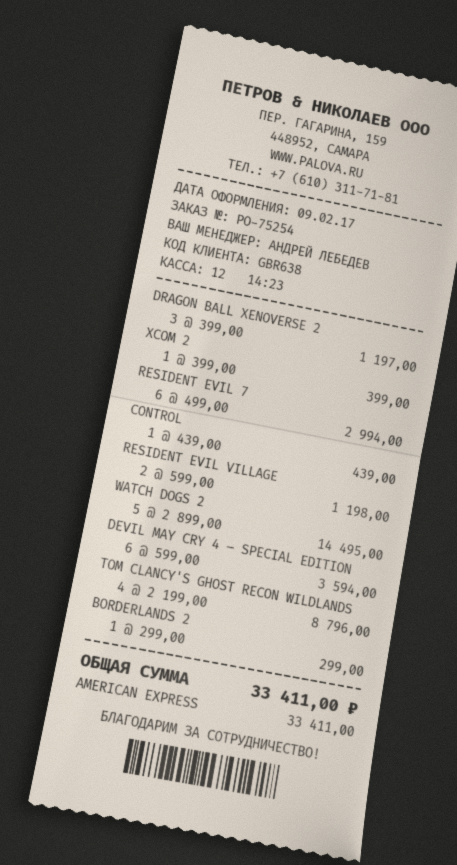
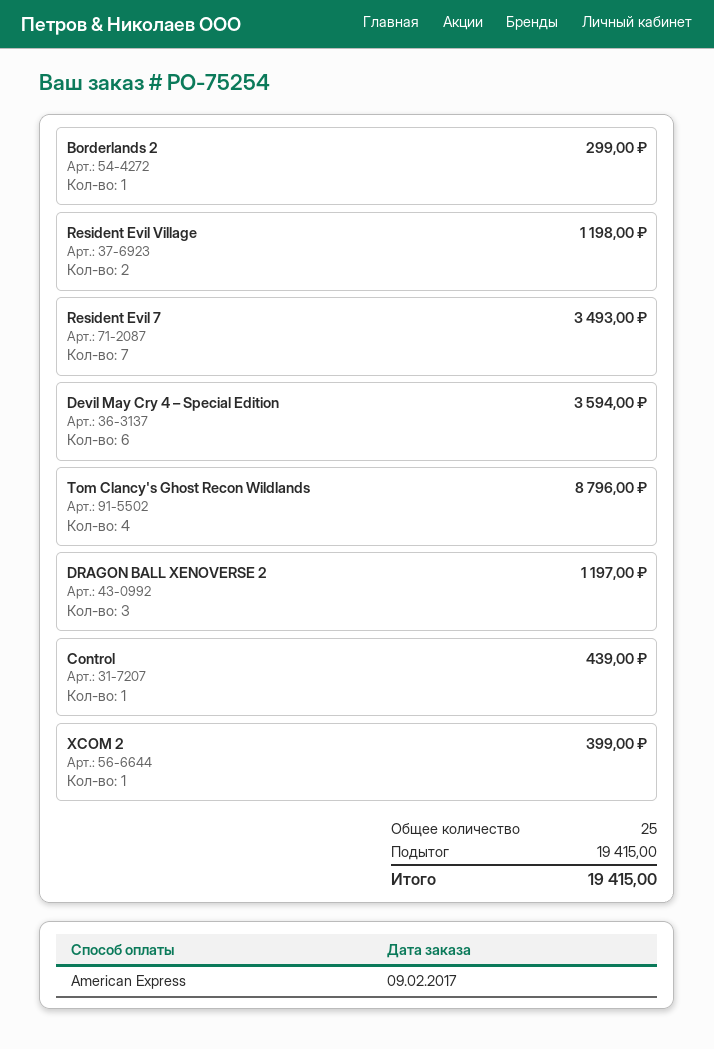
RESIDENT EVIL 7: 6 for 2994.00 -> 7 for 3493.00
WATCH DOGS 2: 5 for 14495.00 -> none
total: 33411.00 -> 19415.00

